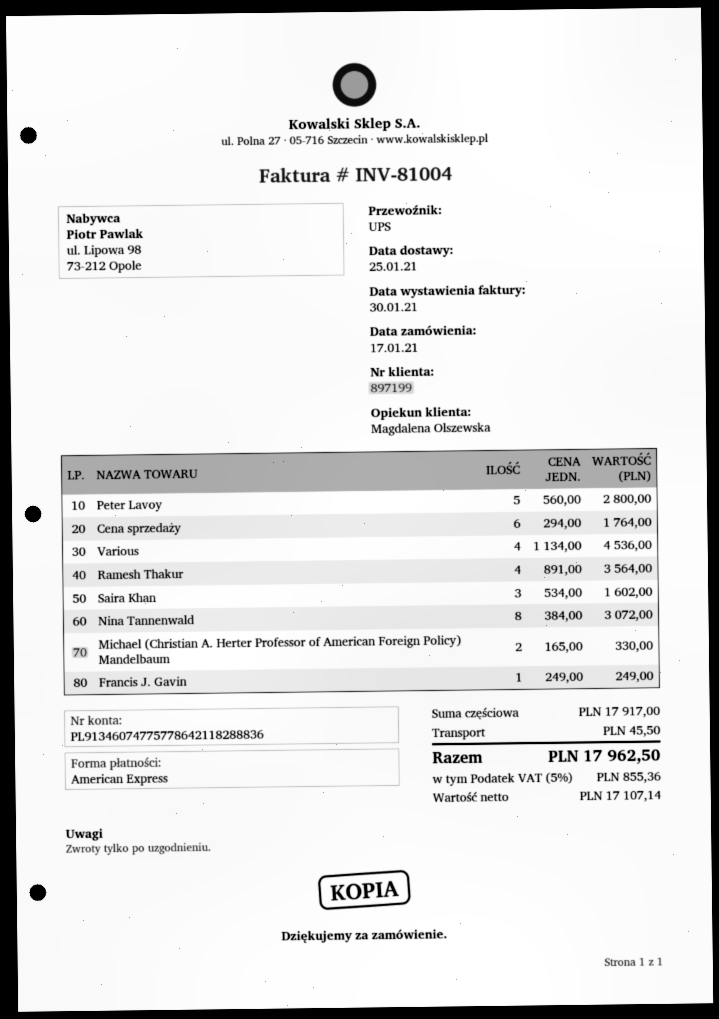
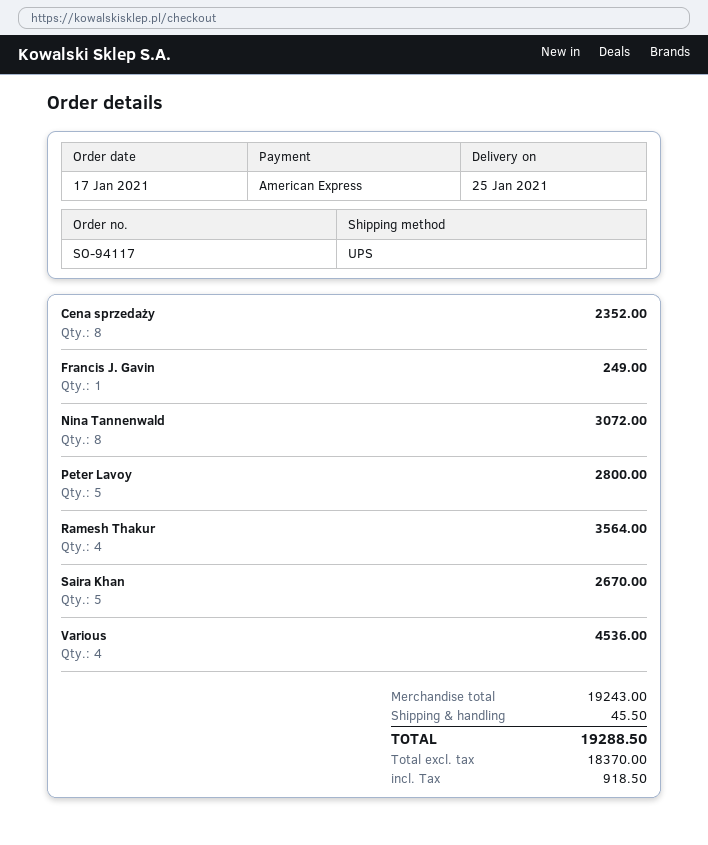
Cena sprzedaży: 6 for 1764.00 -> 8 for 2352.00
Saira Khan: 3 for 1602.00 -> 5 for 2670.00
Michael (Christian A. Herter Professor of American Foreign Policy) Mandelbaum: 2 for 330.00 -> none
subtotal: 17917.00 -> 19243.00
net: 17107.14 -> 18370.00
tax: 855.36 -> 918.50
total: 17962.50 -> 19288.50

